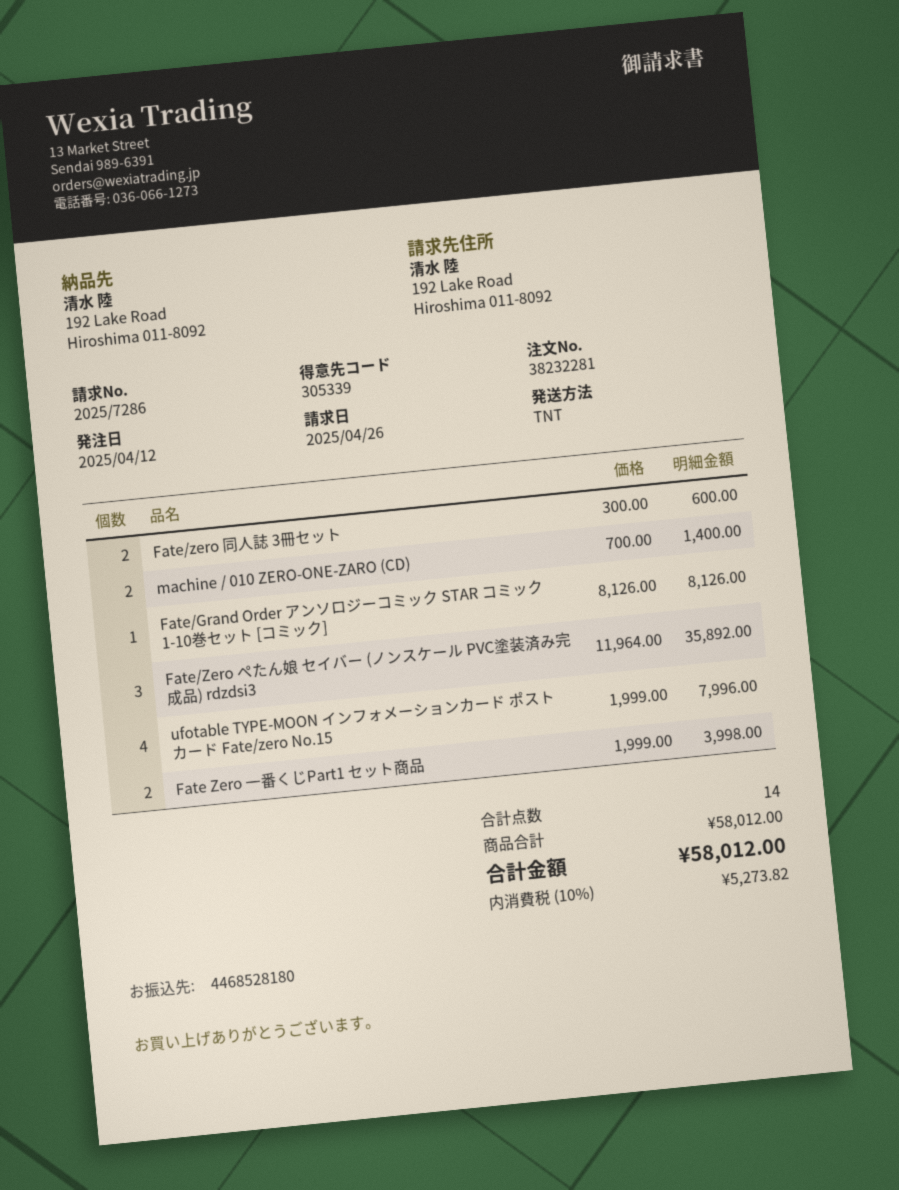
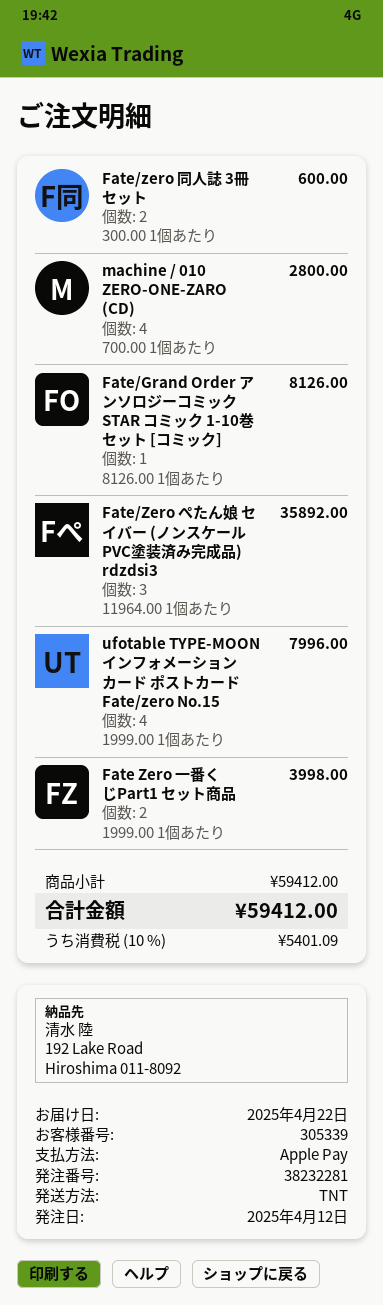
machine / 010 ZERO-ONE-ZARO (CD): 2 x 700.00 = 1400.00 -> 4 x 700.00 = 2800.00
subtotal: 58012.00 -> 59412.00
tax: 10% = 5273.82 -> 10% = 5401.09
total: 58012.00 -> 59412.00

